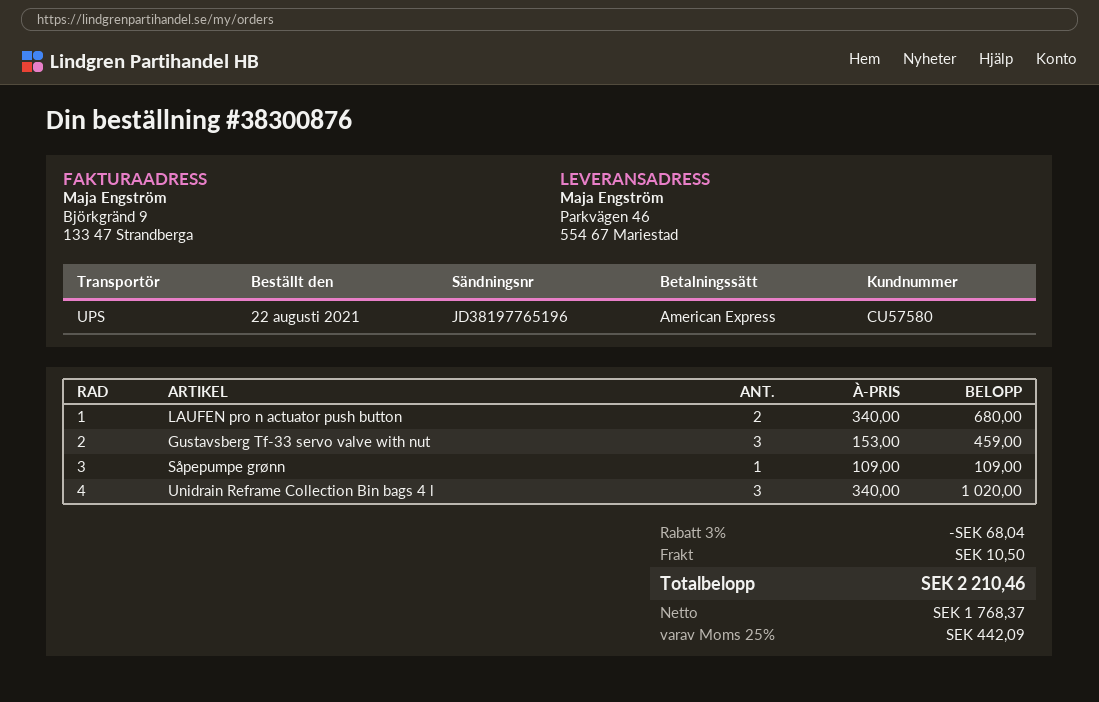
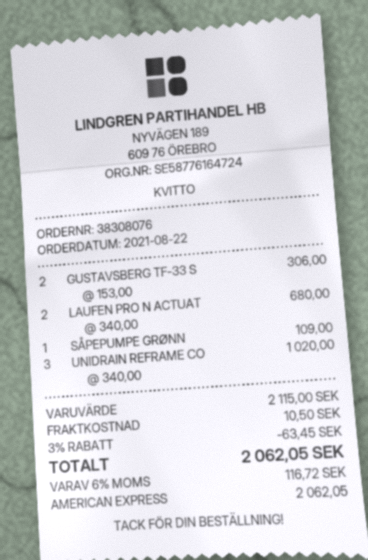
order number: 38300876 -> 38308076
Gustavsberg Tf-33 servo valve with nut: 3 x 153.00 = 459.00 -> 2 x 153.00 = 306.00
discount: 3% = 68.04 -> 3% = 63.45
tax: 25% = 442.09 -> 6% = 116.72
total: 2210.46 -> 2062.05

